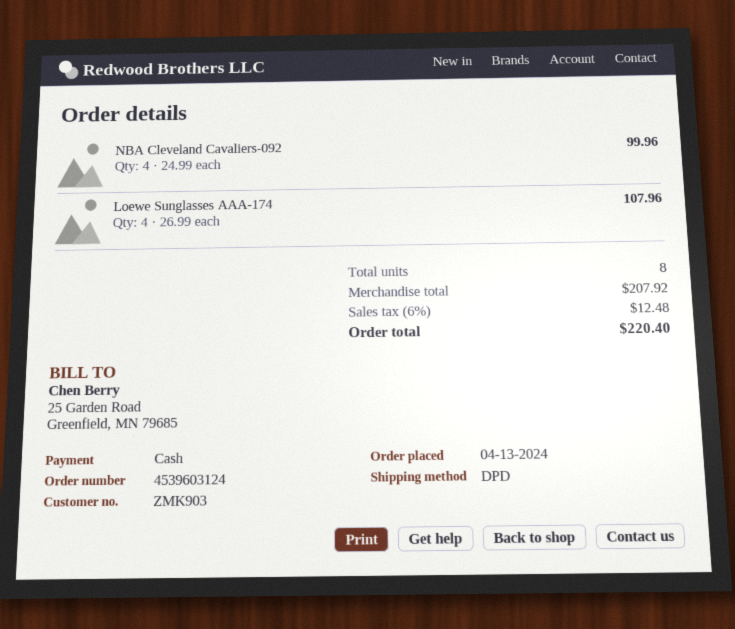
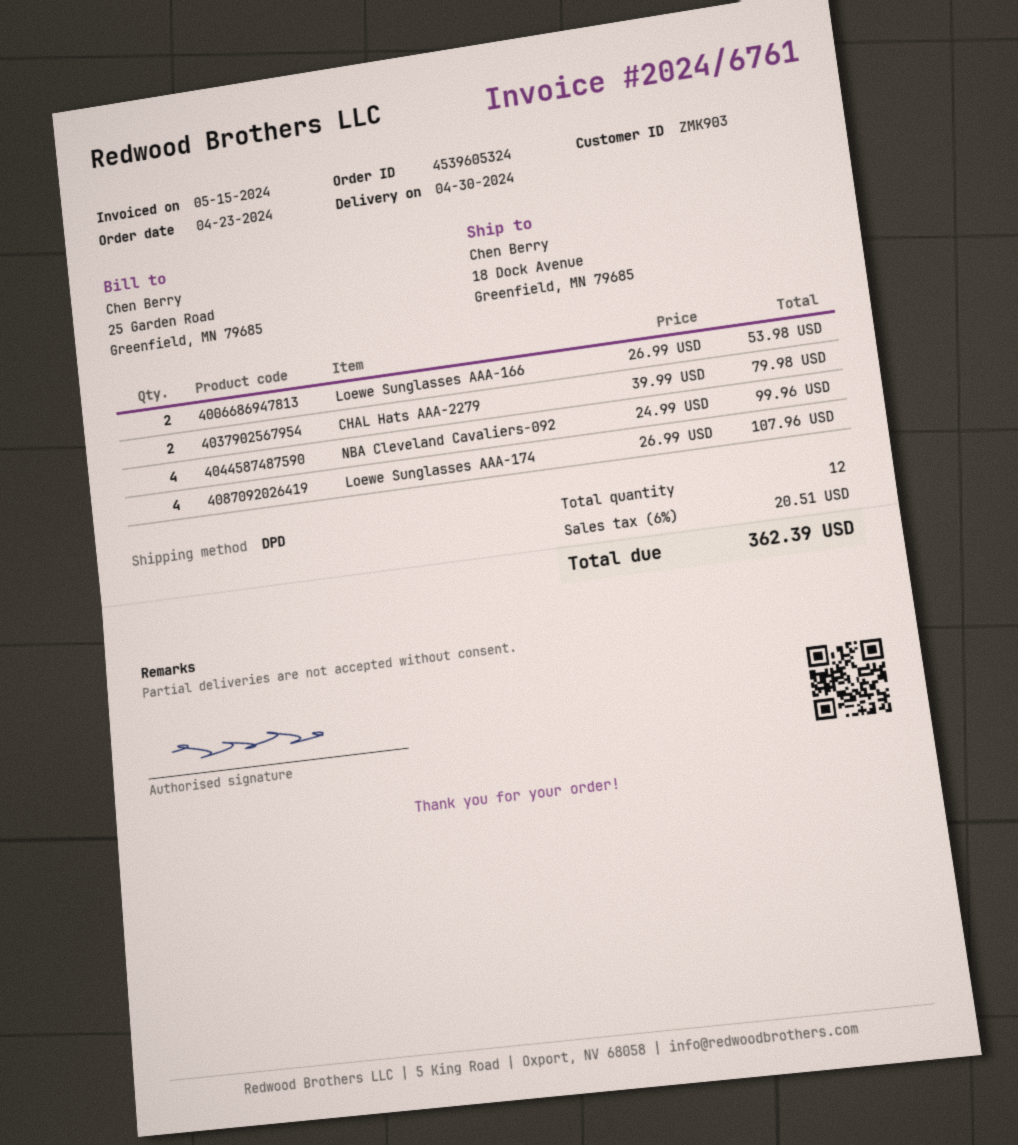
order number: 4539603124 -> 4539605324
order date: 2024-04-13 -> 2024-04-23
Loewe Sunglasses AAA-166: none -> 2 x 26.99 = 53.98
CHAL Hats AAA-2279: none -> 2 x 39.99 = 79.98
total quantity: 8 -> 12
tax: 6% = 12.48 -> 6% = 20.51
total: 220.40 -> 362.39

